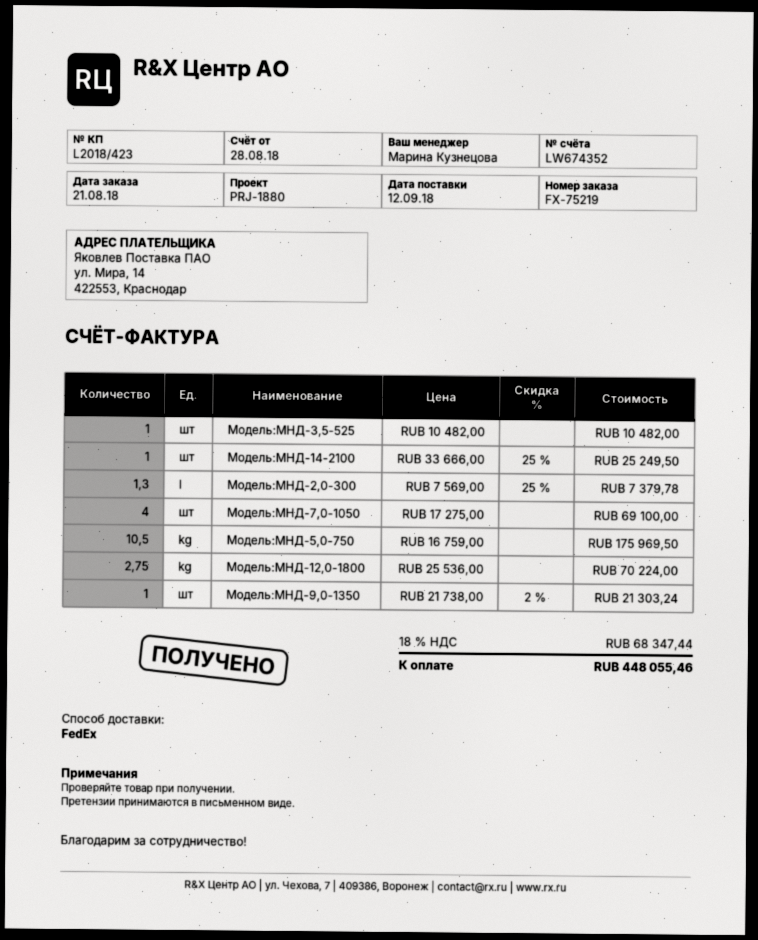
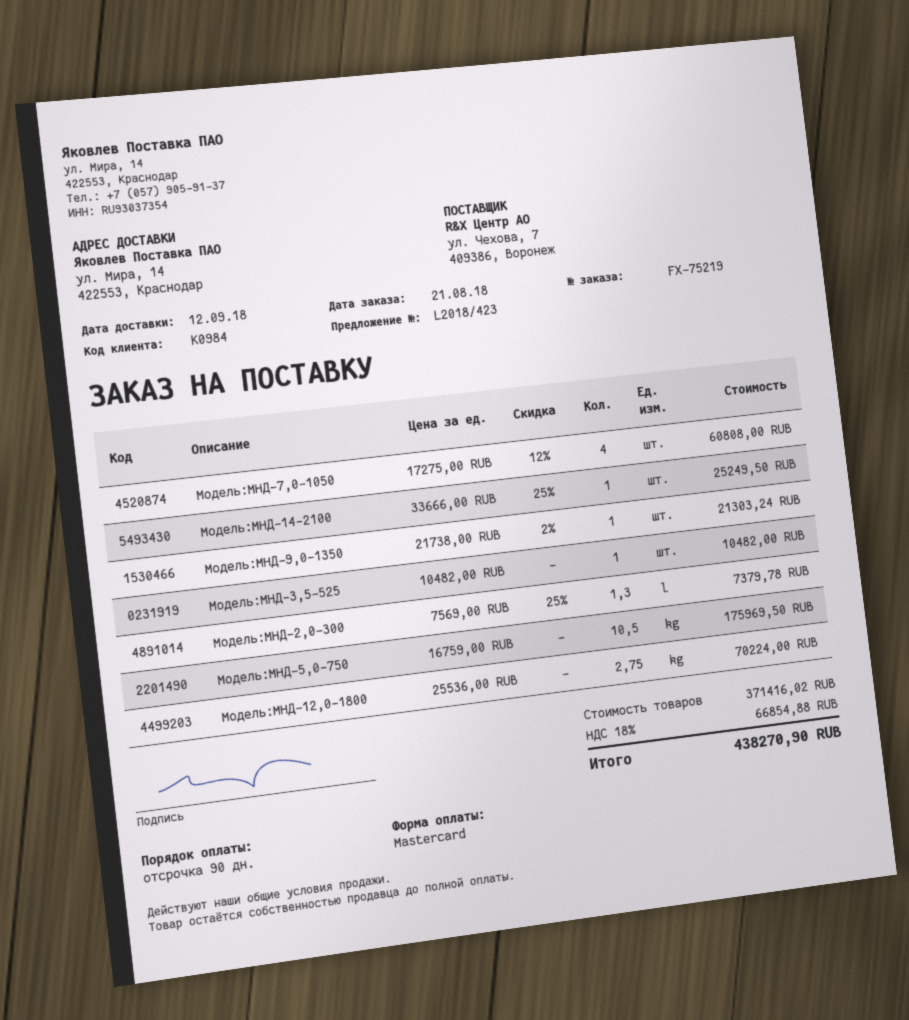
Модель:МНД-7,0-1050: 4 x 17275.00 = 69100.00 -> 4 x 17275.00 - 12% = 60808.00
tax: 18% = 68347.44 -> 18% = 66854.88
total: 448055.46 -> 438270.90

